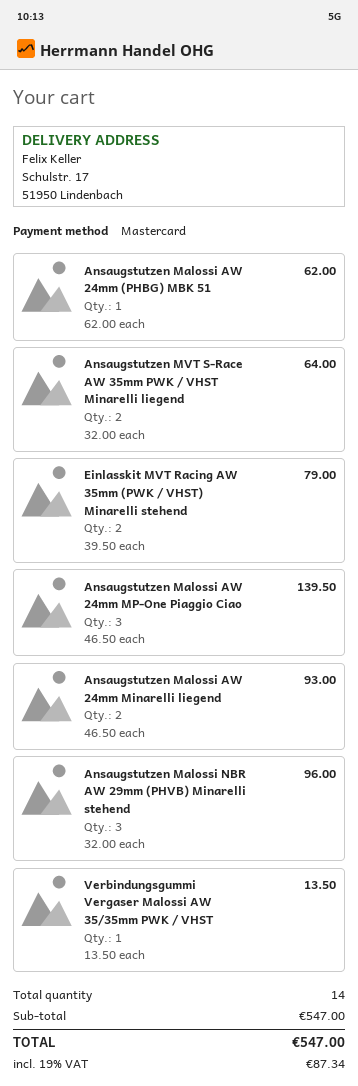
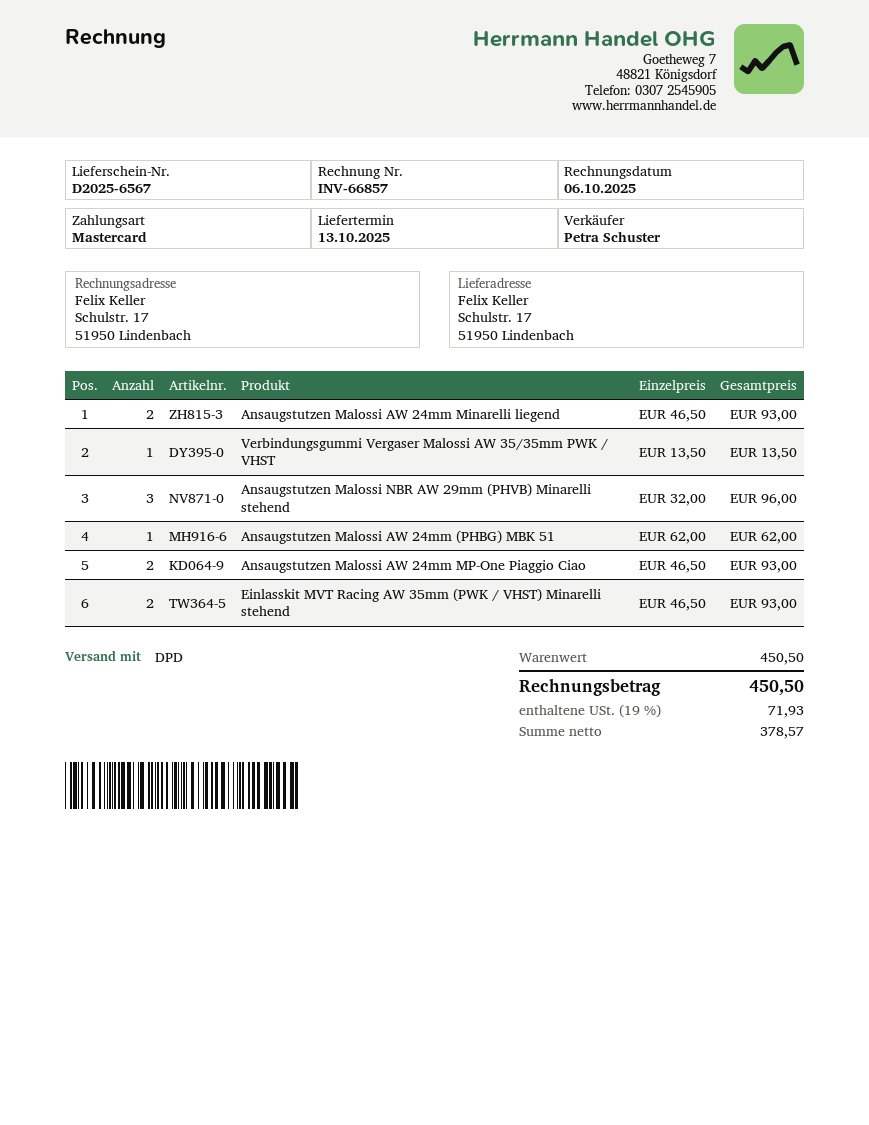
Ansaugstutzen MVT S-Race AW 35mm PWK / VHST Minarelli liegend: 2 x 32.00 = 64.00 -> none
Einlasskit MVT Racing AW 35mm (PWK / VHST) Minarelli stehend: 2 x 39.50 = 79.00 -> 2 x 46.50 = 93.00
Ansaugstutzen Malossi AW 24mm MP-One Piaggio Ciao: 3 x 46.50 = 139.50 -> 2 x 46.50 = 93.00
subtotal: 547.00 -> 450.50
tax: 19% = 87.34 -> 19% = 71.93
total: 547.00 -> 450.50

